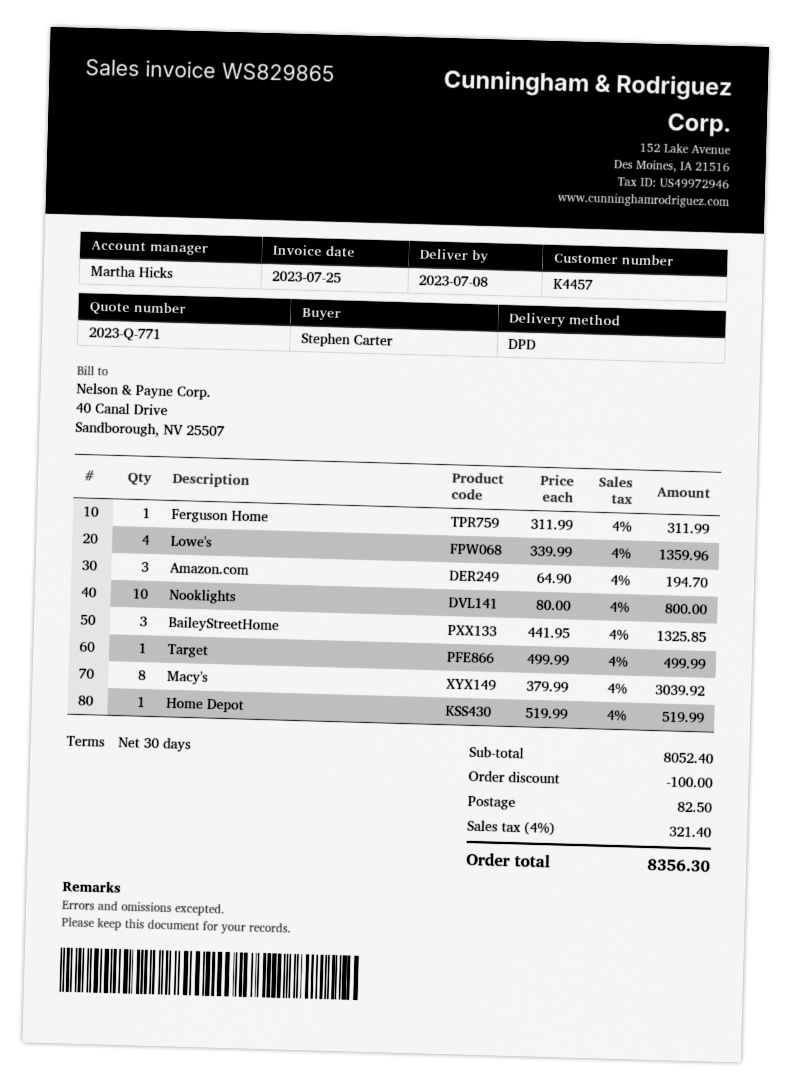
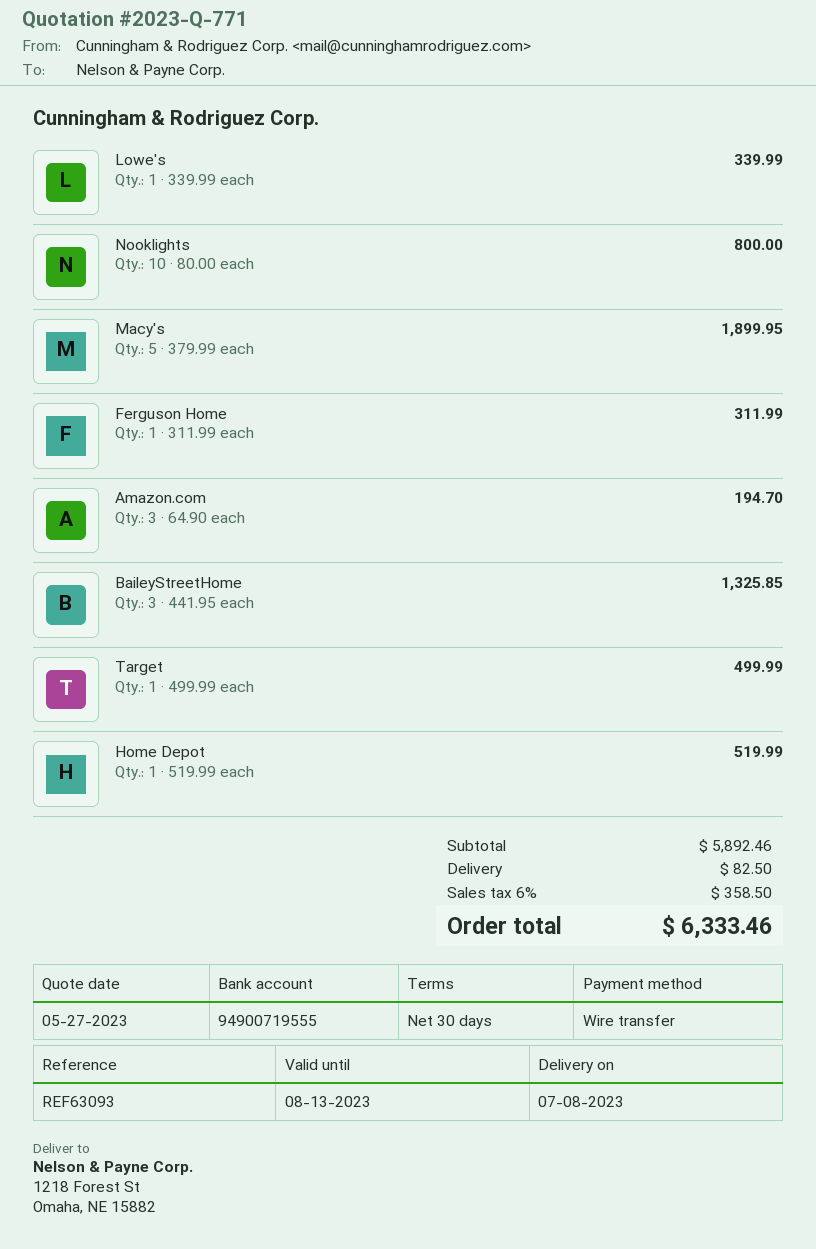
Lowe's: 4 x 339.99 = 1359.96 -> 1 x 339.99 = 339.99
Macy's: 8 x 379.99 = 3039.92 -> 5 x 379.99 = 1899.95
subtotal: 8052.40 -> 5892.46
discount: 100.00 -> none
tax: 4% = 321.40 -> 6% = 358.50
total: 8356.30 -> 6333.46

